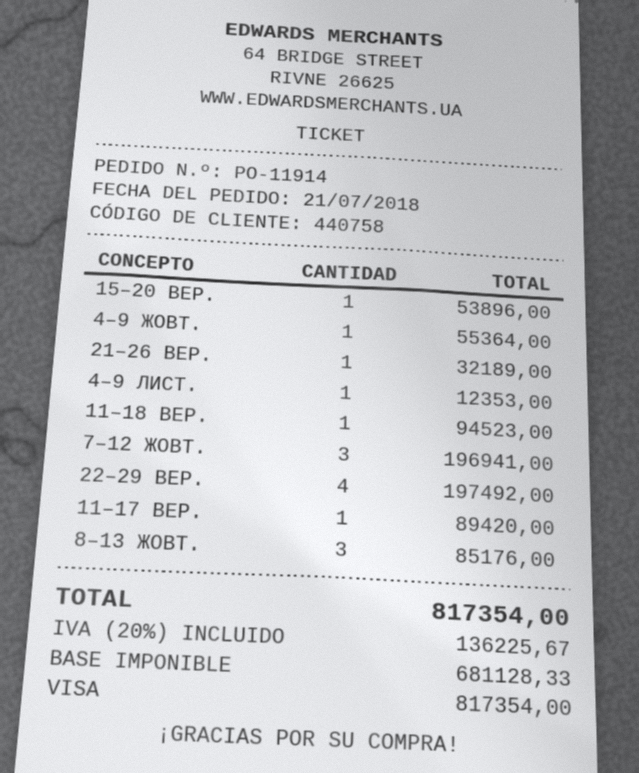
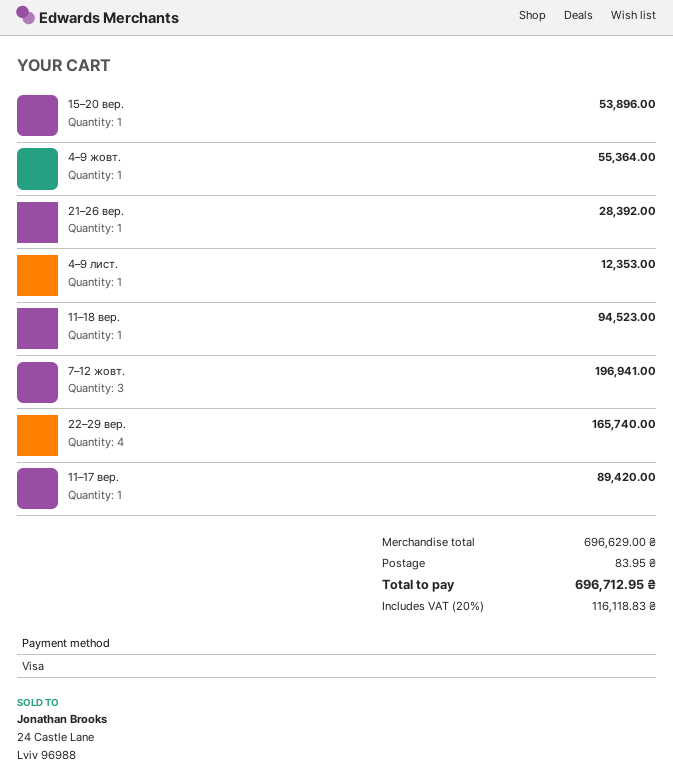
21–26 ВЕР.: 1 for 32189.00 -> 1 for 28392.00
22–29 ВЕР.: 4 for 197492.00 -> 4 for 165740.00
8–13 ЖОВТ.: 3 for 85176.00 -> none
shipping: none -> 83.95
tax: 20% = 136225.67 -> 20% = 116118.83
total: 817354.00 -> 696712.95

